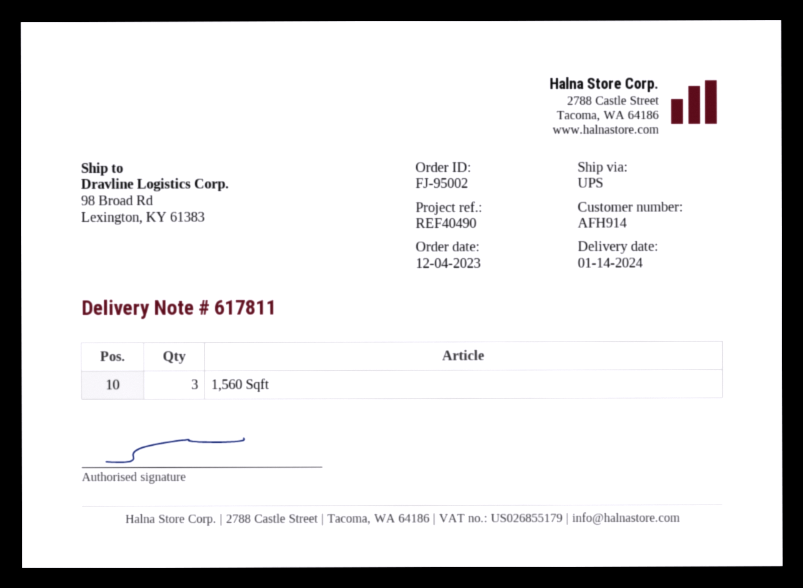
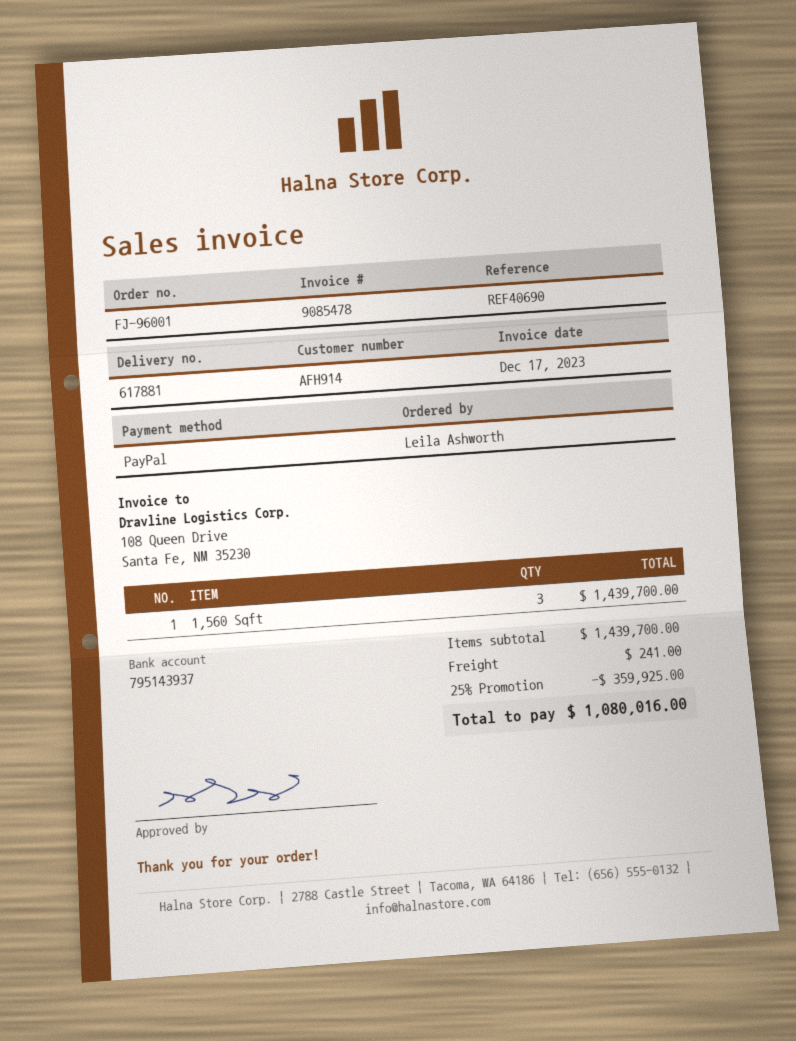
order number: FJ-95002 -> FJ-96001
delivery note number: 617811 -> 617881
reference: REF40490 -> REF40690

